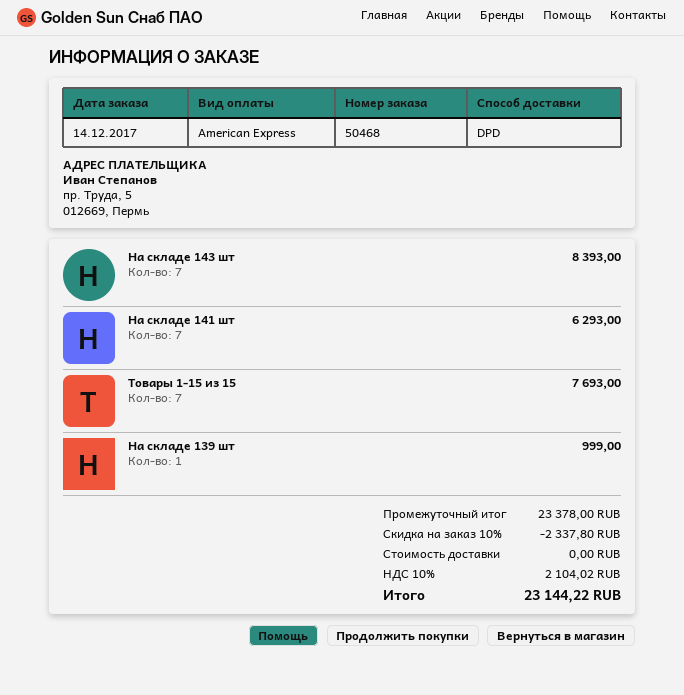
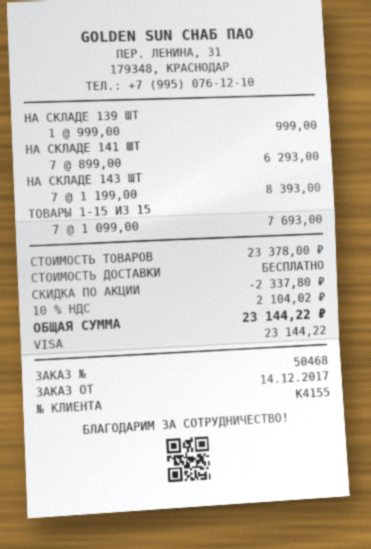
payment method: American Express -> Visa

